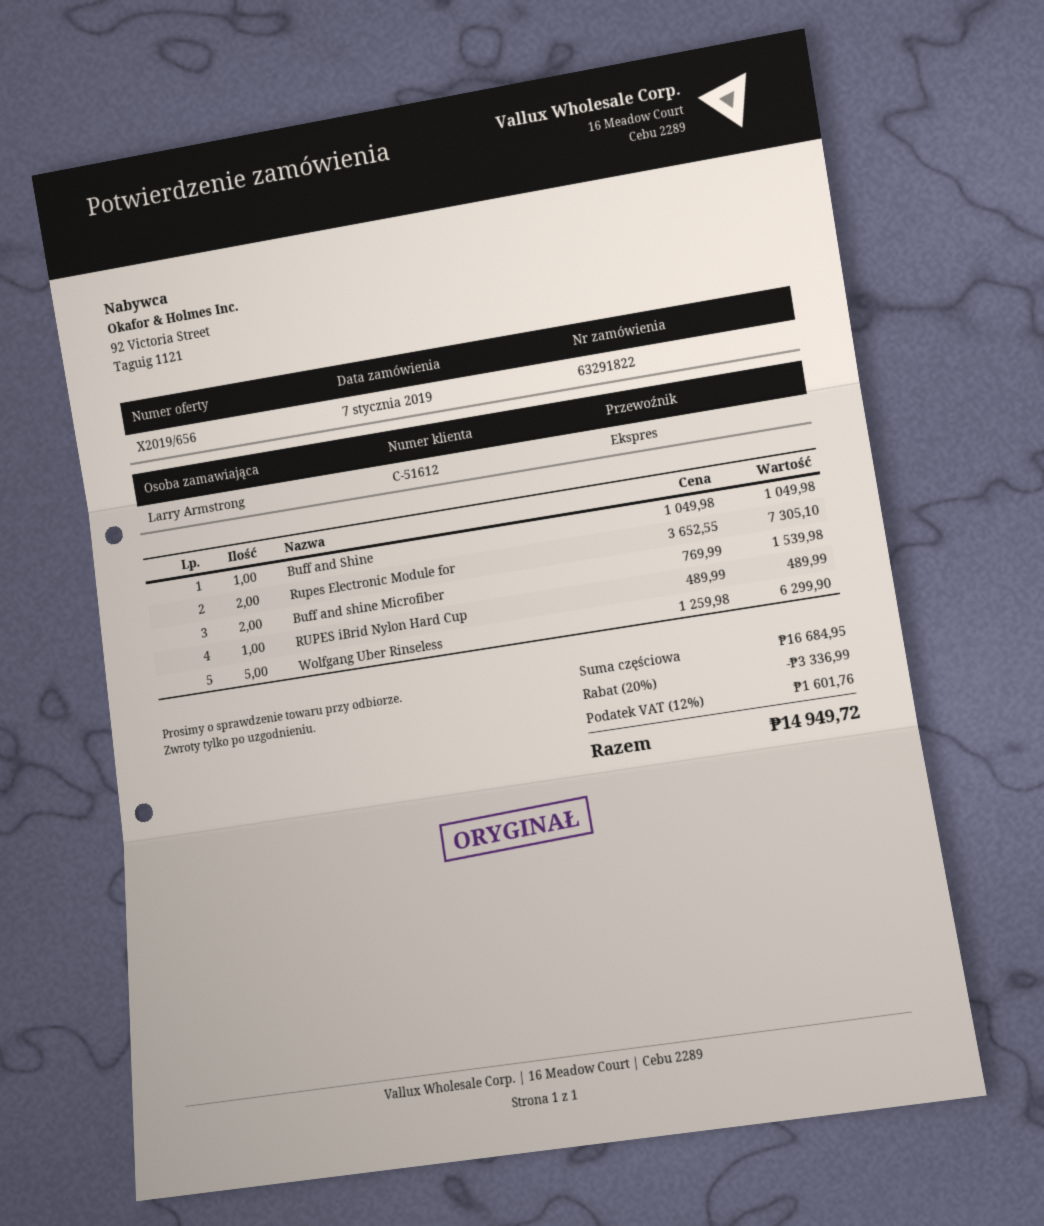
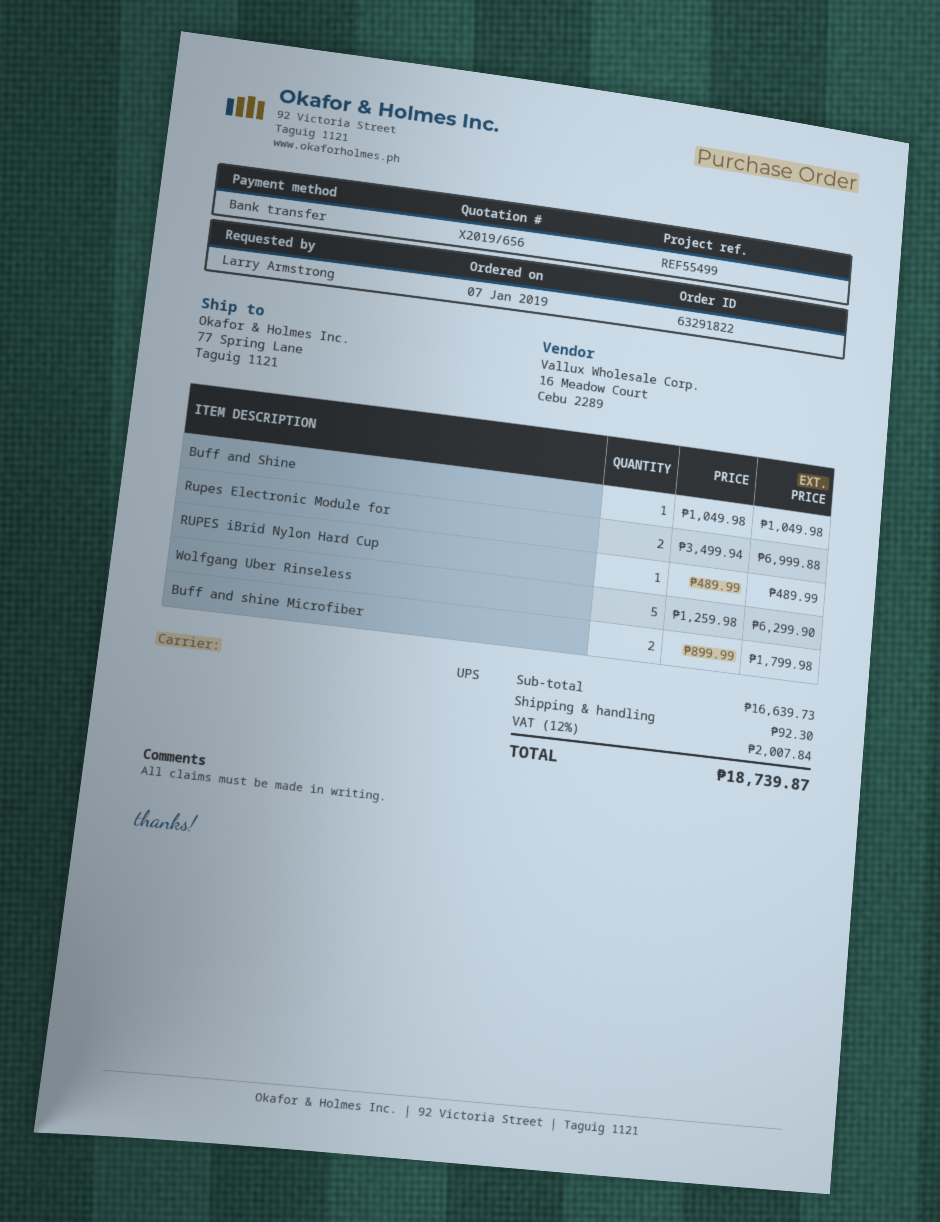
shipping method: express -> UPS
Rupes Electronic Module for: 2 x 3652.55 = 7305.10 -> 2 x 3499.94 = 6999.88
Buff and shine Microfiber: 2 x 769.99 = 1539.98 -> 2 x 899.99 = 1799.98
subtotal: 16684.95 -> 16639.73
discount: 20% = 3336.99 -> none
shipping: none -> 92.30
tax: 12% = 1601.76 -> 12% = 2007.84
total: 14949.72 -> 18739.87

